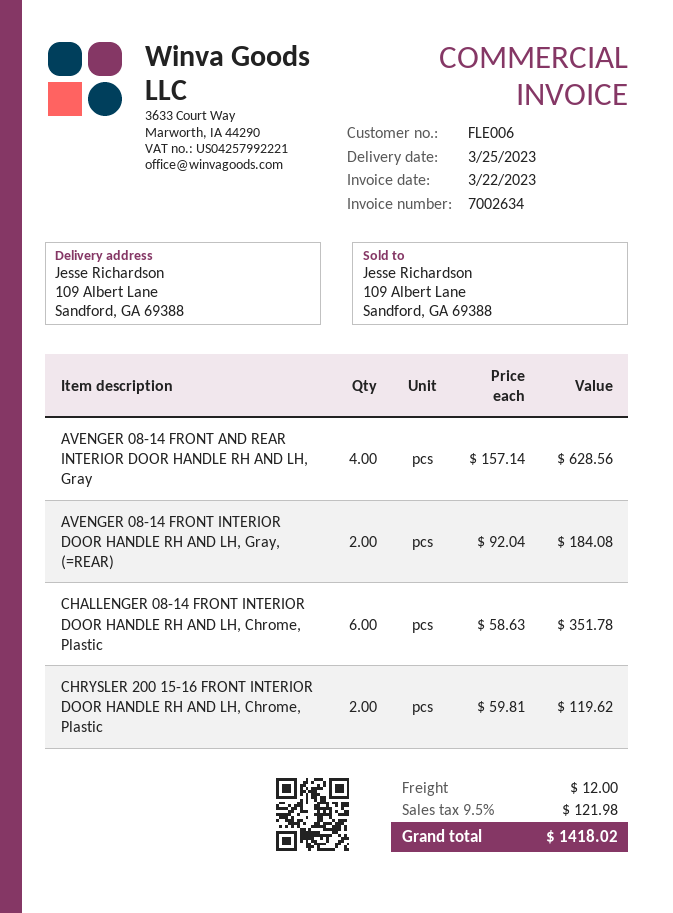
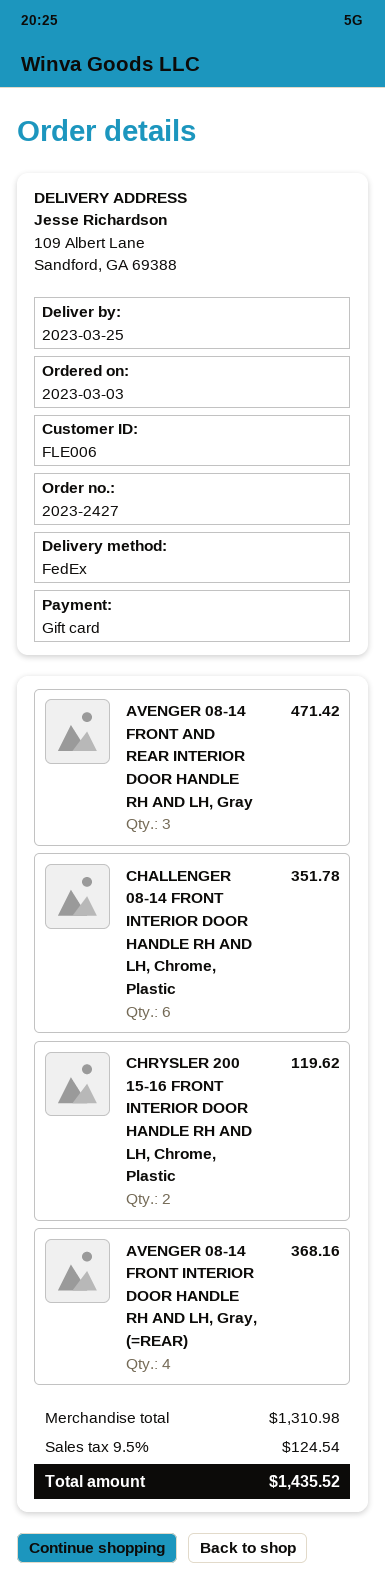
AVENGER 08-14 FRONT AND REAR INTERIOR DOOR HANDLE RH AND LH, Gray: 4 for 628.56 -> 3 for 471.42
AVENGER 08-14 FRONT INTERIOR DOOR HANDLE RH AND LH, Gray, (=REAR): 2 for 184.08 -> 4 for 368.16
shipping: 12.00 -> none
tax: 9.5% = 121.98 -> 9.5% = 124.54
total: 1418.02 -> 1435.52

